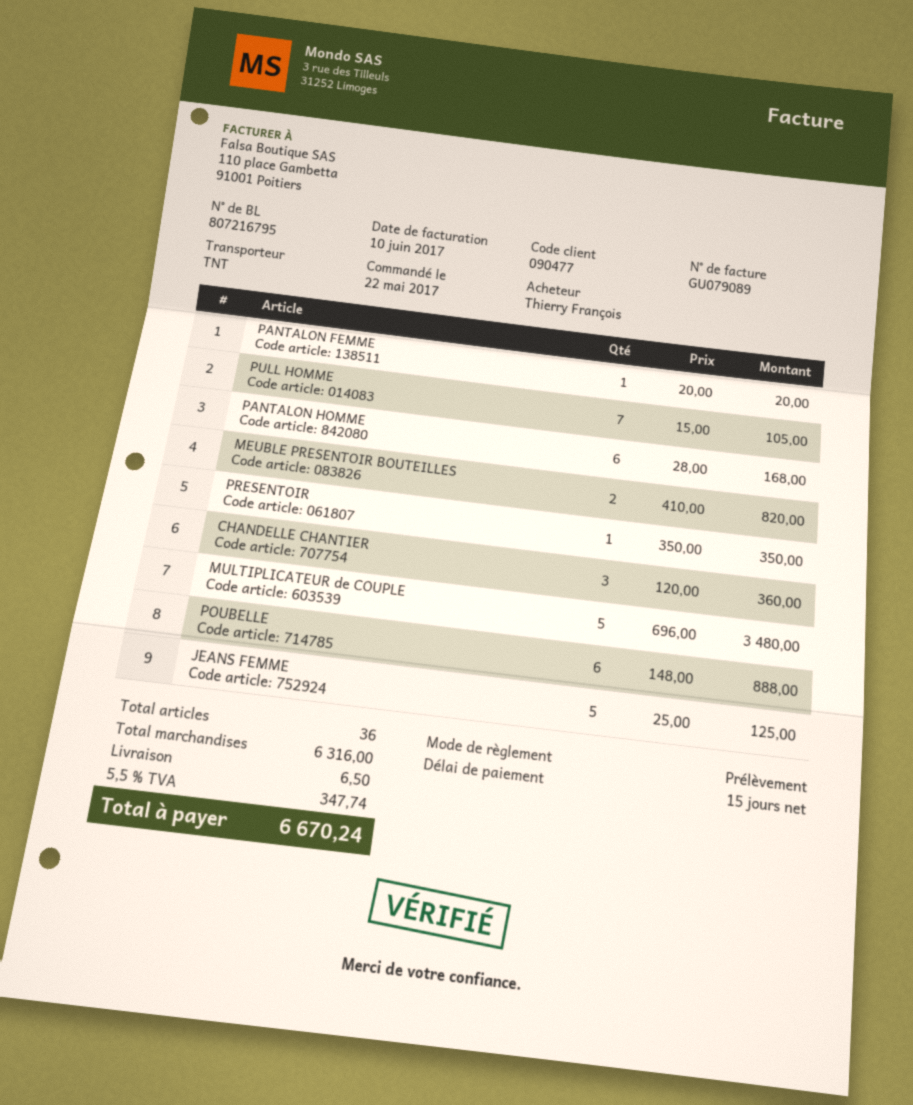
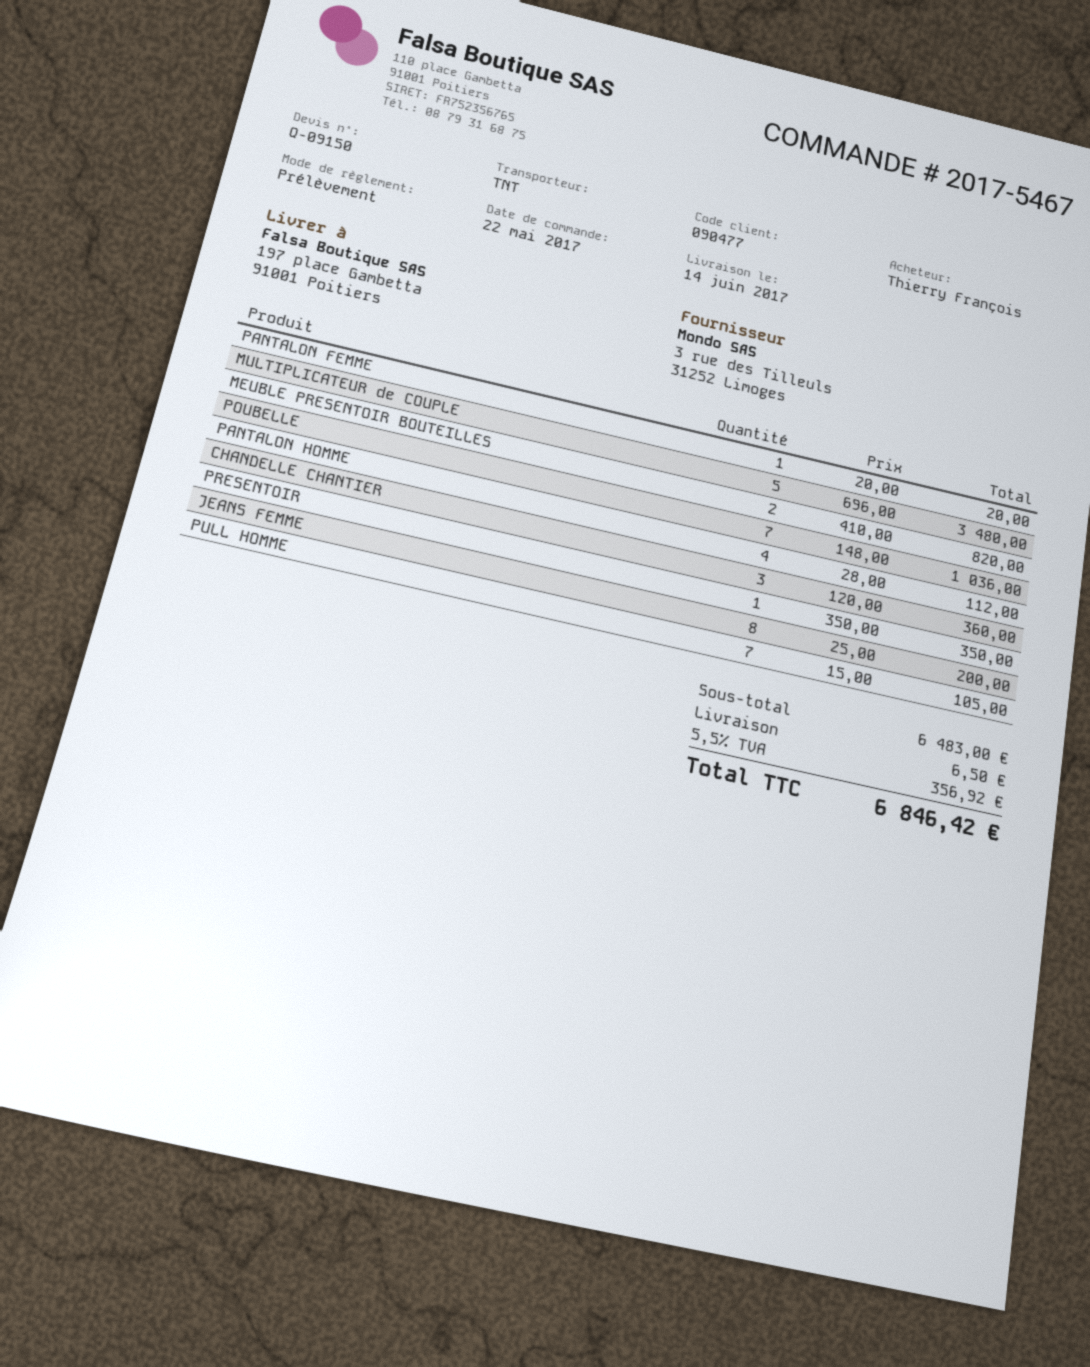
PANTALON HOMME: 6 x 28.00 = 168.00 -> 4 x 28.00 = 112.00
POUBELLE: 6 x 148.00 = 888.00 -> 7 x 148.00 = 1036.00
JEANS FEMME: 5 x 25.00 = 125.00 -> 8 x 25.00 = 200.00
subtotal: 6316.00 -> 6483.00
tax: 5.5% = 347.74 -> 5.5% = 356.92
total: 6670.24 -> 6846.42

